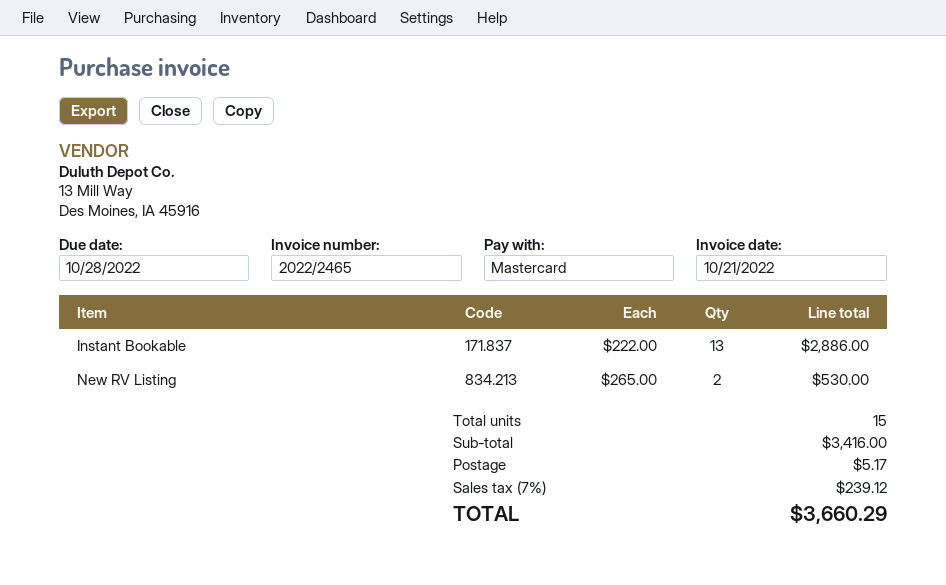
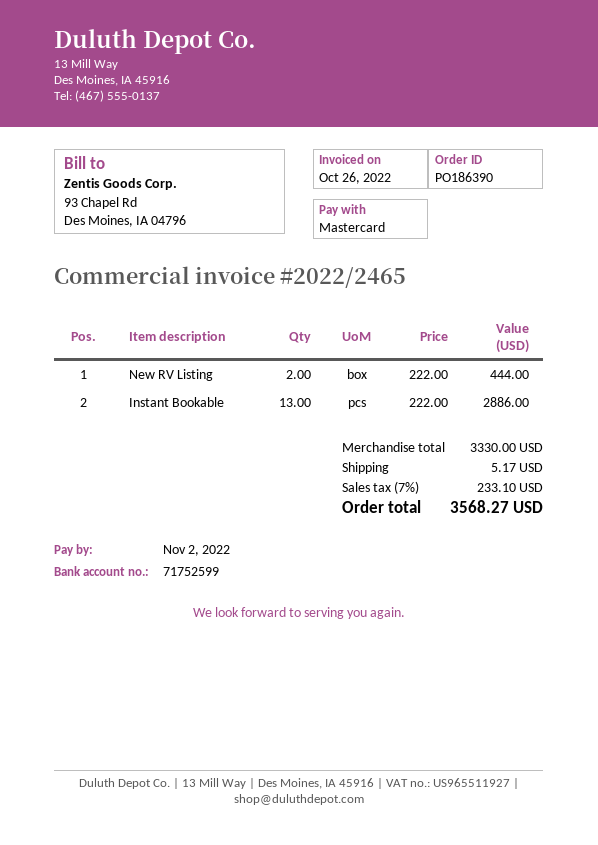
invoice date: 2022-10-21 -> 2022-10-26
due date: 2022-10-28 -> 2022-11-02
New RV Listing: 2 x 265.00 = 530.00 -> 2 x 222.00 = 444.00
subtotal: 3416.00 -> 3330.00
tax: 7% = 239.12 -> 7% = 233.10
total: 3660.29 -> 3568.27

